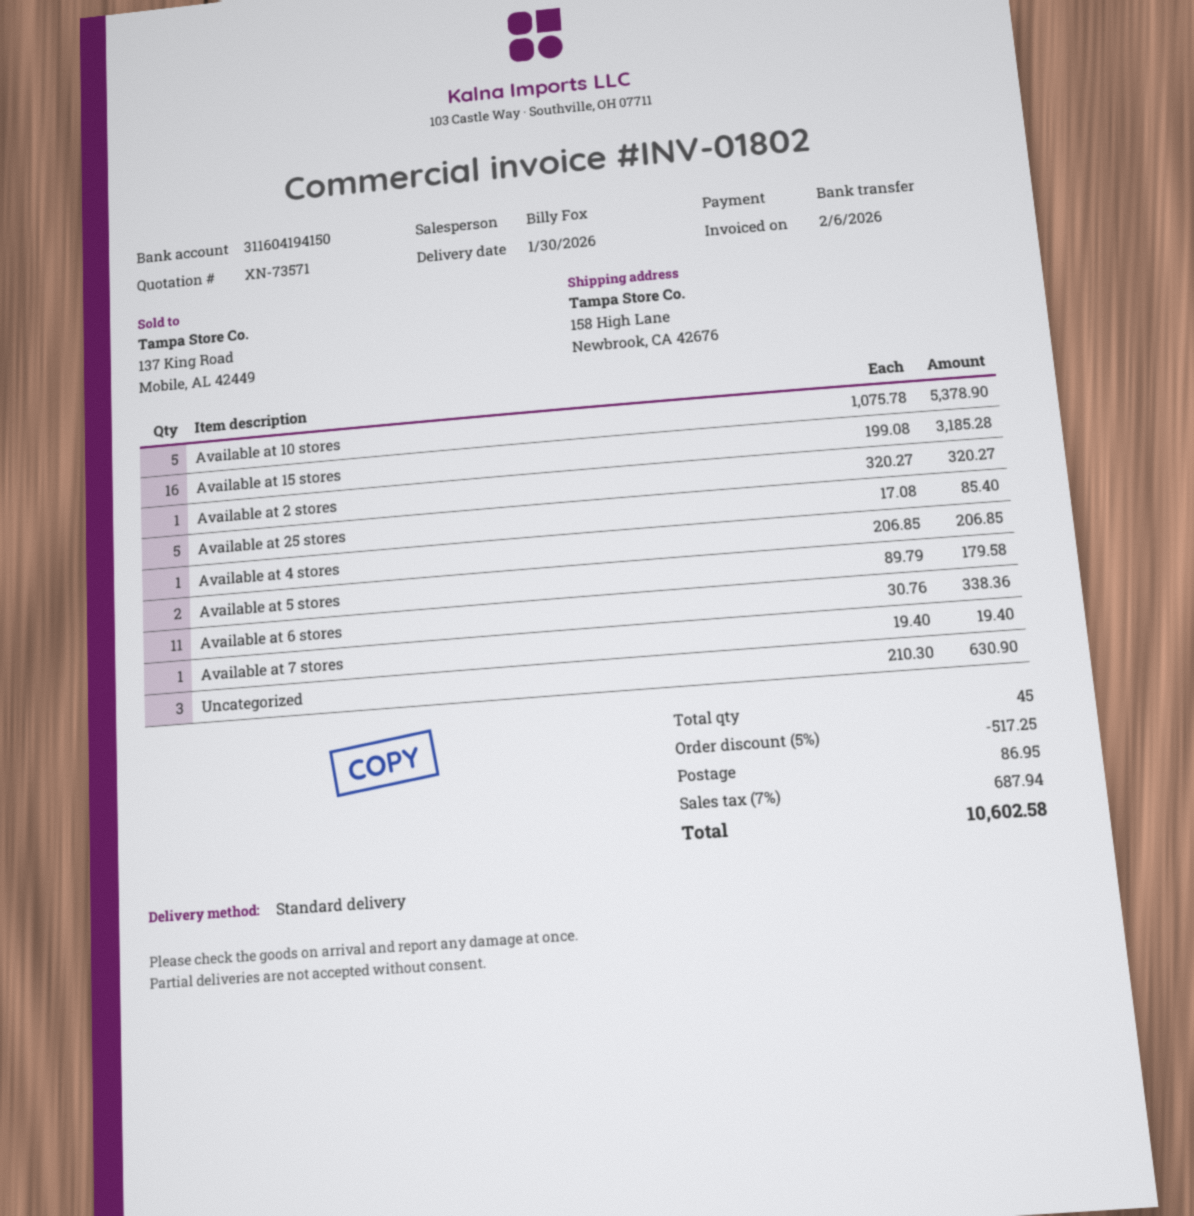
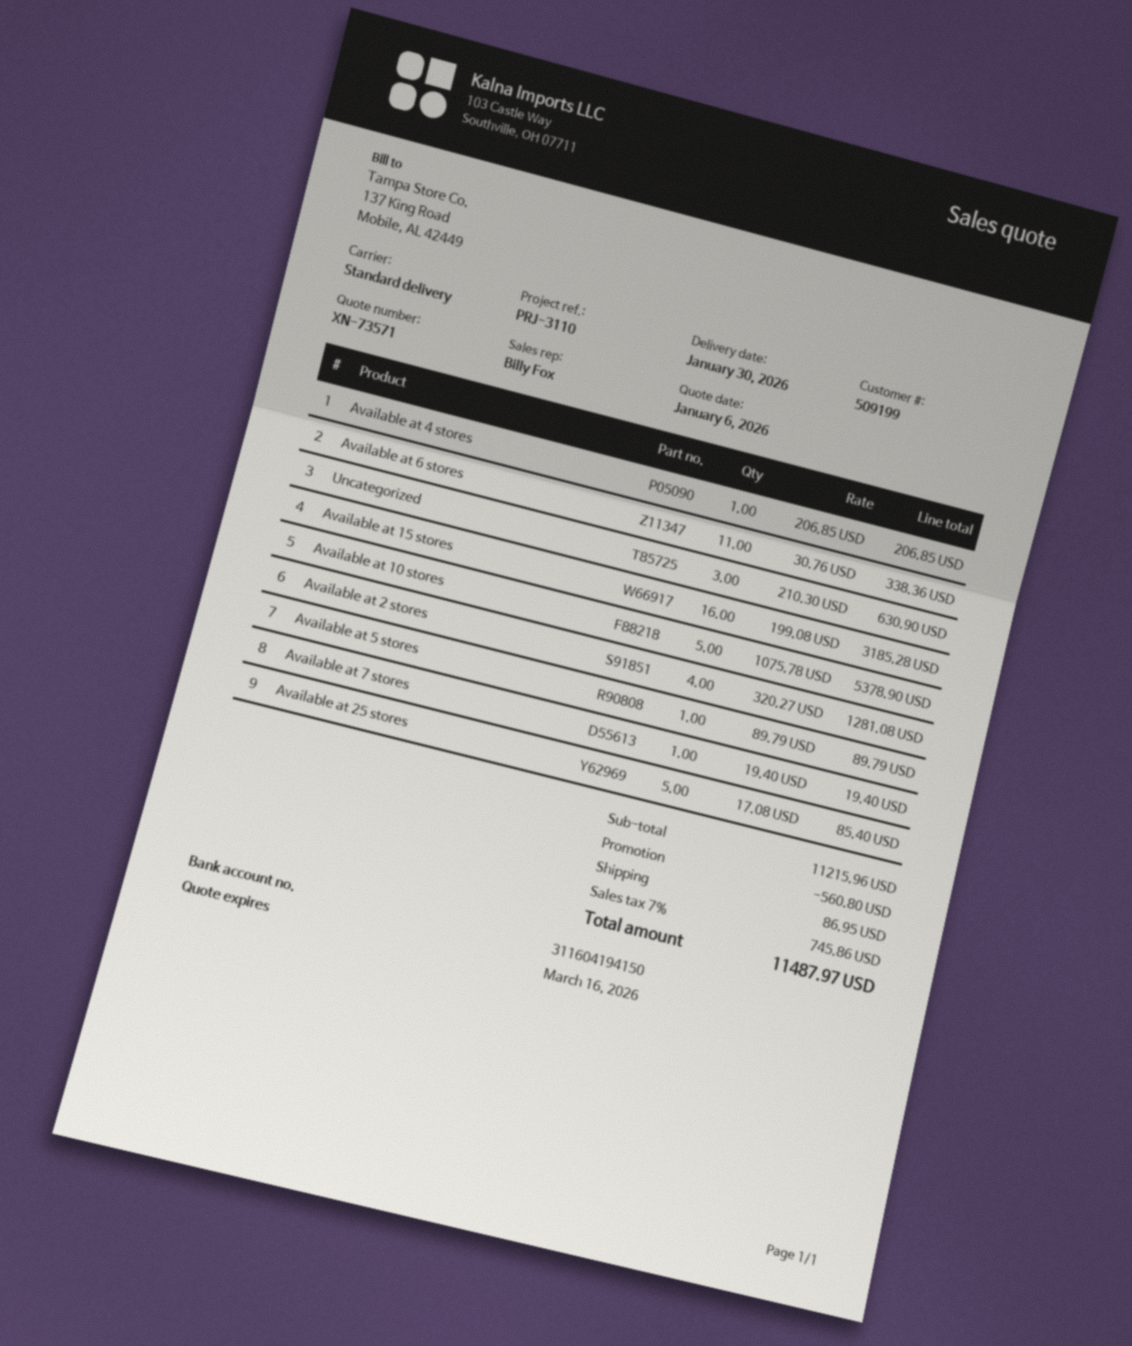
Available at 2 stores: 1 x 320.27 = 320.27 -> 4 x 320.27 = 1281.08
Available at 5 stores: 2 x 89.79 = 179.58 -> 1 x 89.79 = 89.79
discount: 517.25 -> 560.80
tax: 7% = 687.94 -> 7% = 745.86
total: 10602.58 -> 11487.97

